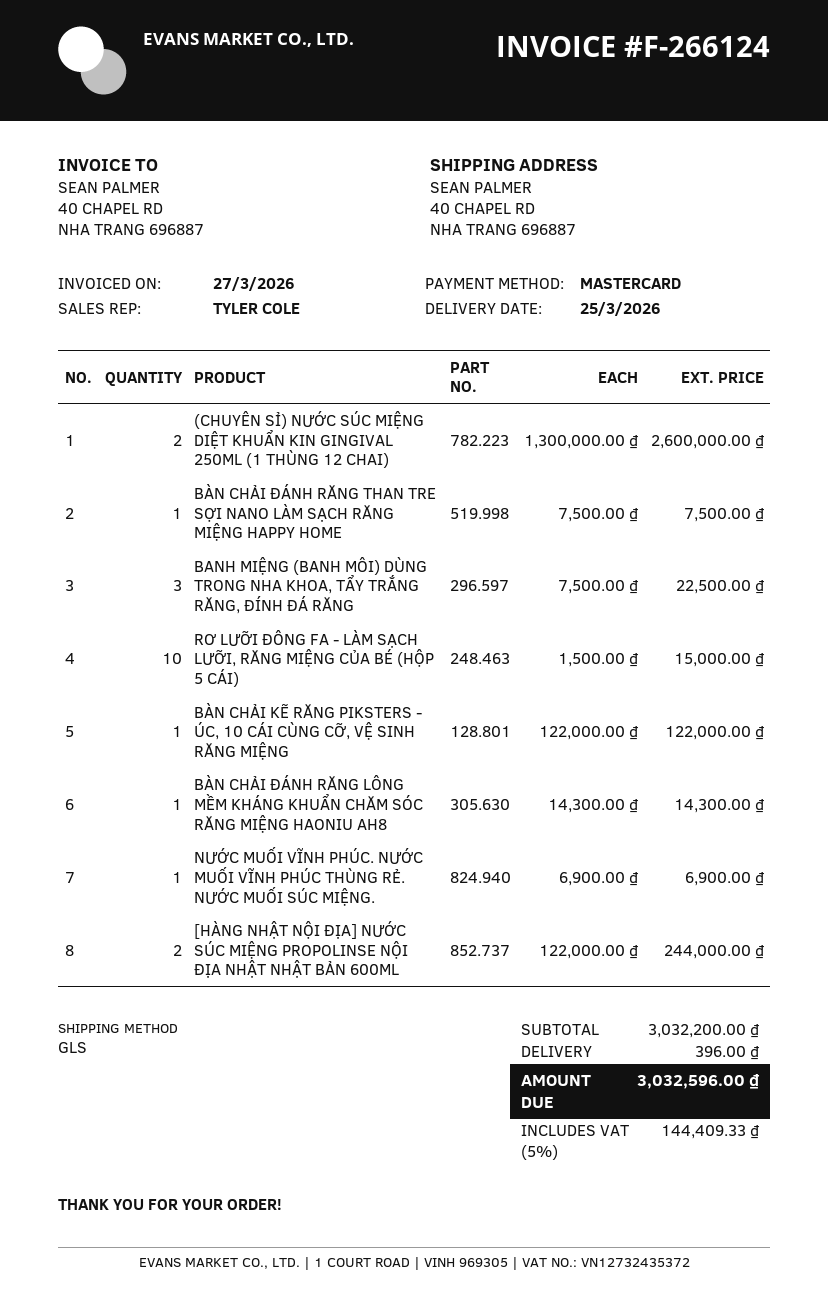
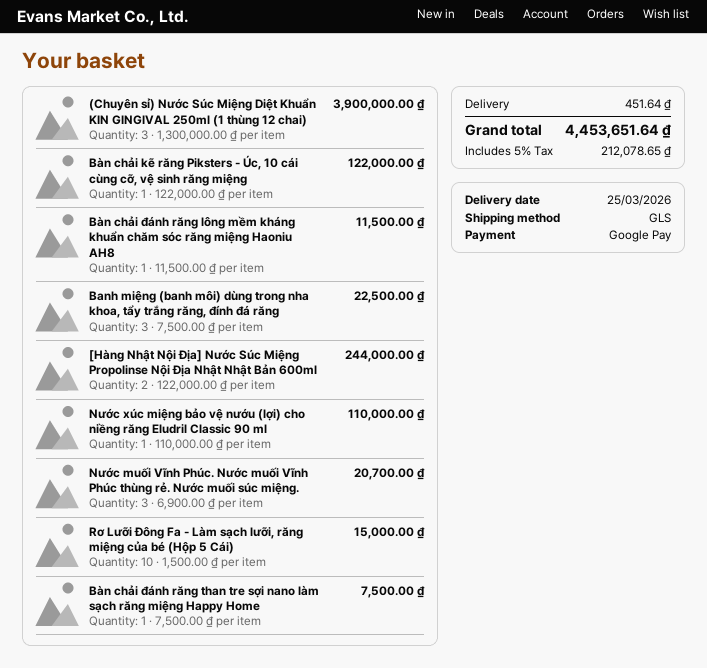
payment method: Mastercard -> Google Pay
(CHUYÊN SỈ) NƯỚC SÚC MIỆNG DIỆT KHUẨN KIN GINGIVAL 250ML (1 THÙNG 12 CHAI): 2 x 1300000.00 = 2600000.00 -> 3 x 1300000.00 = 3900000.00
BÀN CHẢI ĐÁNH RĂNG LÔNG MỀM KHÁNG KHUẨN CHĂM SÓC RĂNG MIỆNG HAONIU AH8: 1 x 14300.00 = 14300.00 -> 1 x 11500.00 = 11500.00
NƯỚC MUỐI VĨNH PHÚC. NƯỚC MUỐI VĨNH PHÚC THÙNG RẺ. NƯỚC MUỐI SÚC MIỆNG.: 1 x 6900.00 = 6900.00 -> 3 x 6900.00 = 20700.00
Nước xúc miệng bảo vệ nướu (lợi) cho niềng răng Eludril Classic 90 ml: none -> 1 x 110000.00 = 110000.00
shipping: 396.00 -> 451.64
tax: 5% = 144409.33 -> 5% = 212078.65
total: 3032596.00 -> 4453651.64

